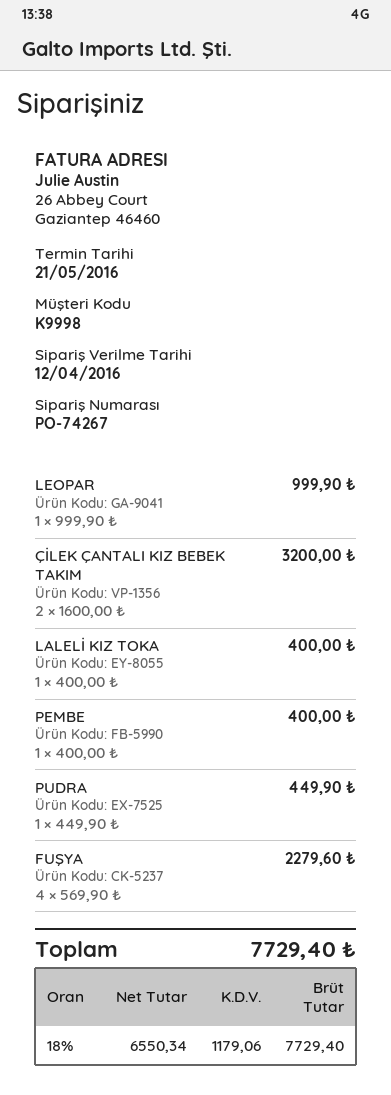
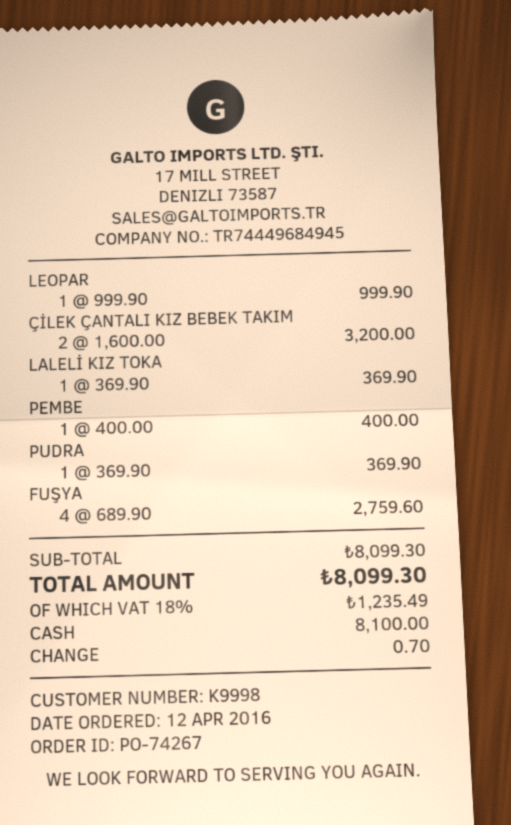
LALELİ KIZ TOKA: 1 x 400.00 = 400.00 -> 1 x 369.90 = 369.90
PUDRA: 1 x 449.90 = 449.90 -> 1 x 369.90 = 369.90
FUŞYA: 4 x 569.90 = 2279.60 -> 4 x 689.90 = 2759.60
tax: 18% = 1179.06 -> 18% = 1235.49
total: 7729.40 -> 8099.30

